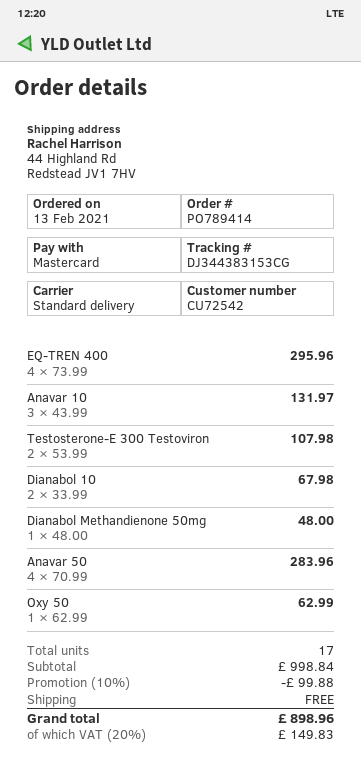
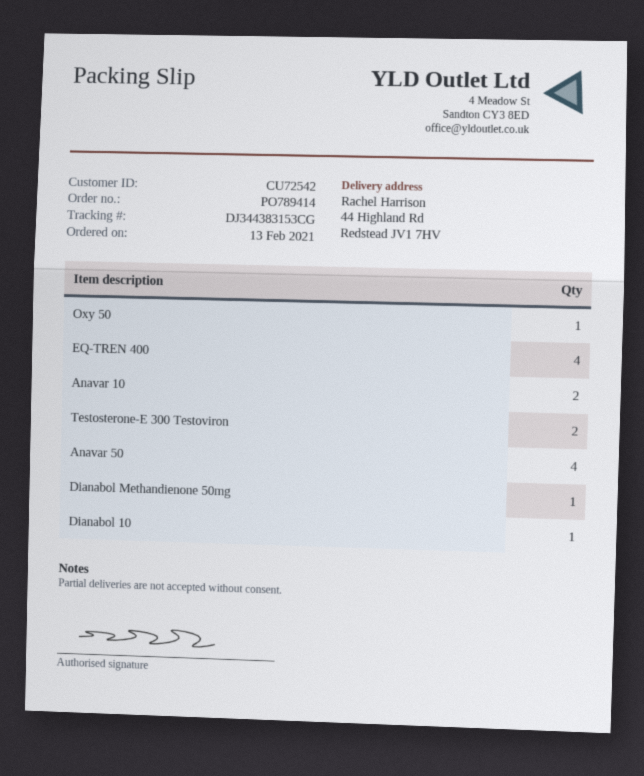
Anavar 10: 3 -> 2
Dianabol 10: 2 -> 1

